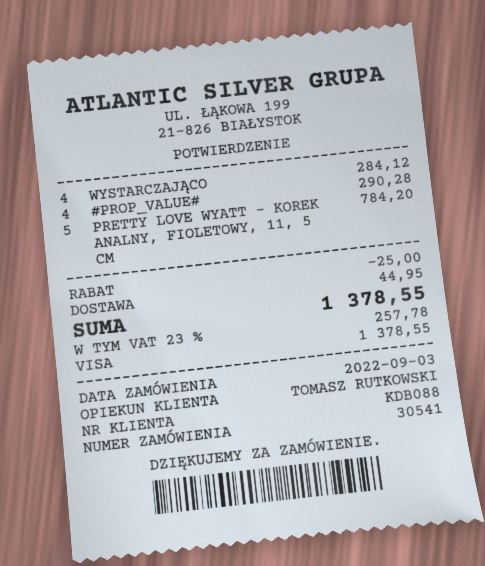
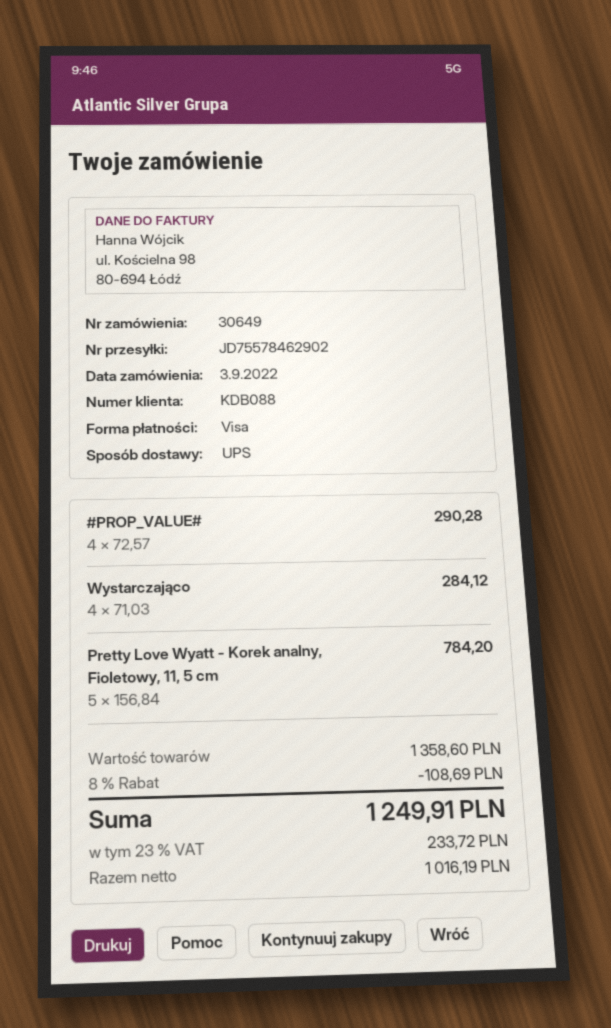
order number: 30541 -> 30649
discount: 25.00 -> 108.69
shipping: 44.95 -> none
tax: 23% = 257.78 -> 23% = 233.72
total: 1378.55 -> 1249.91

